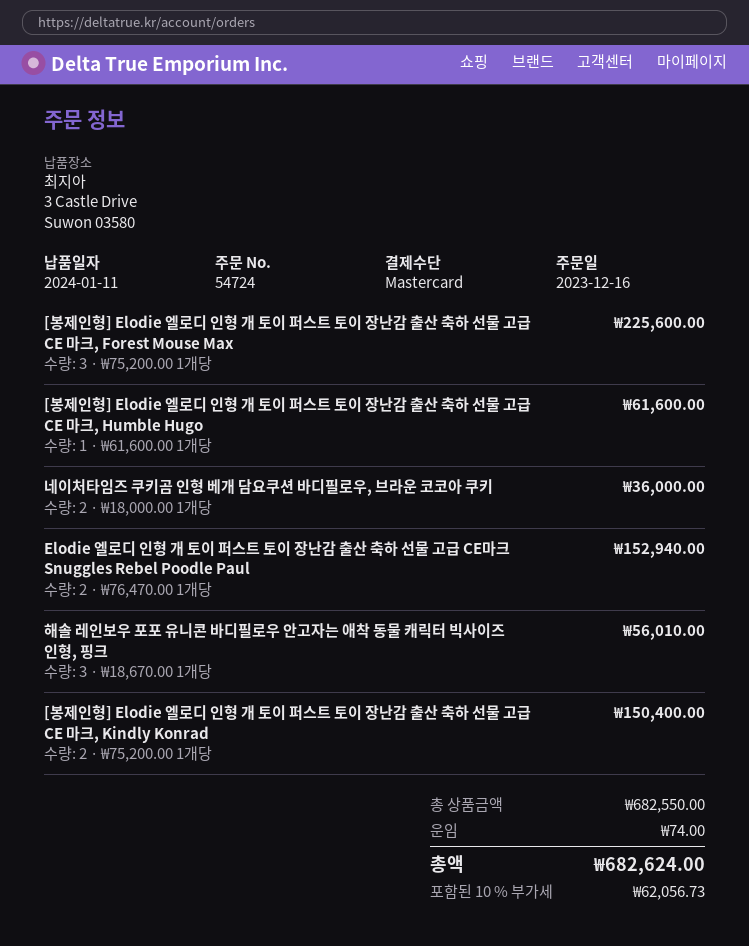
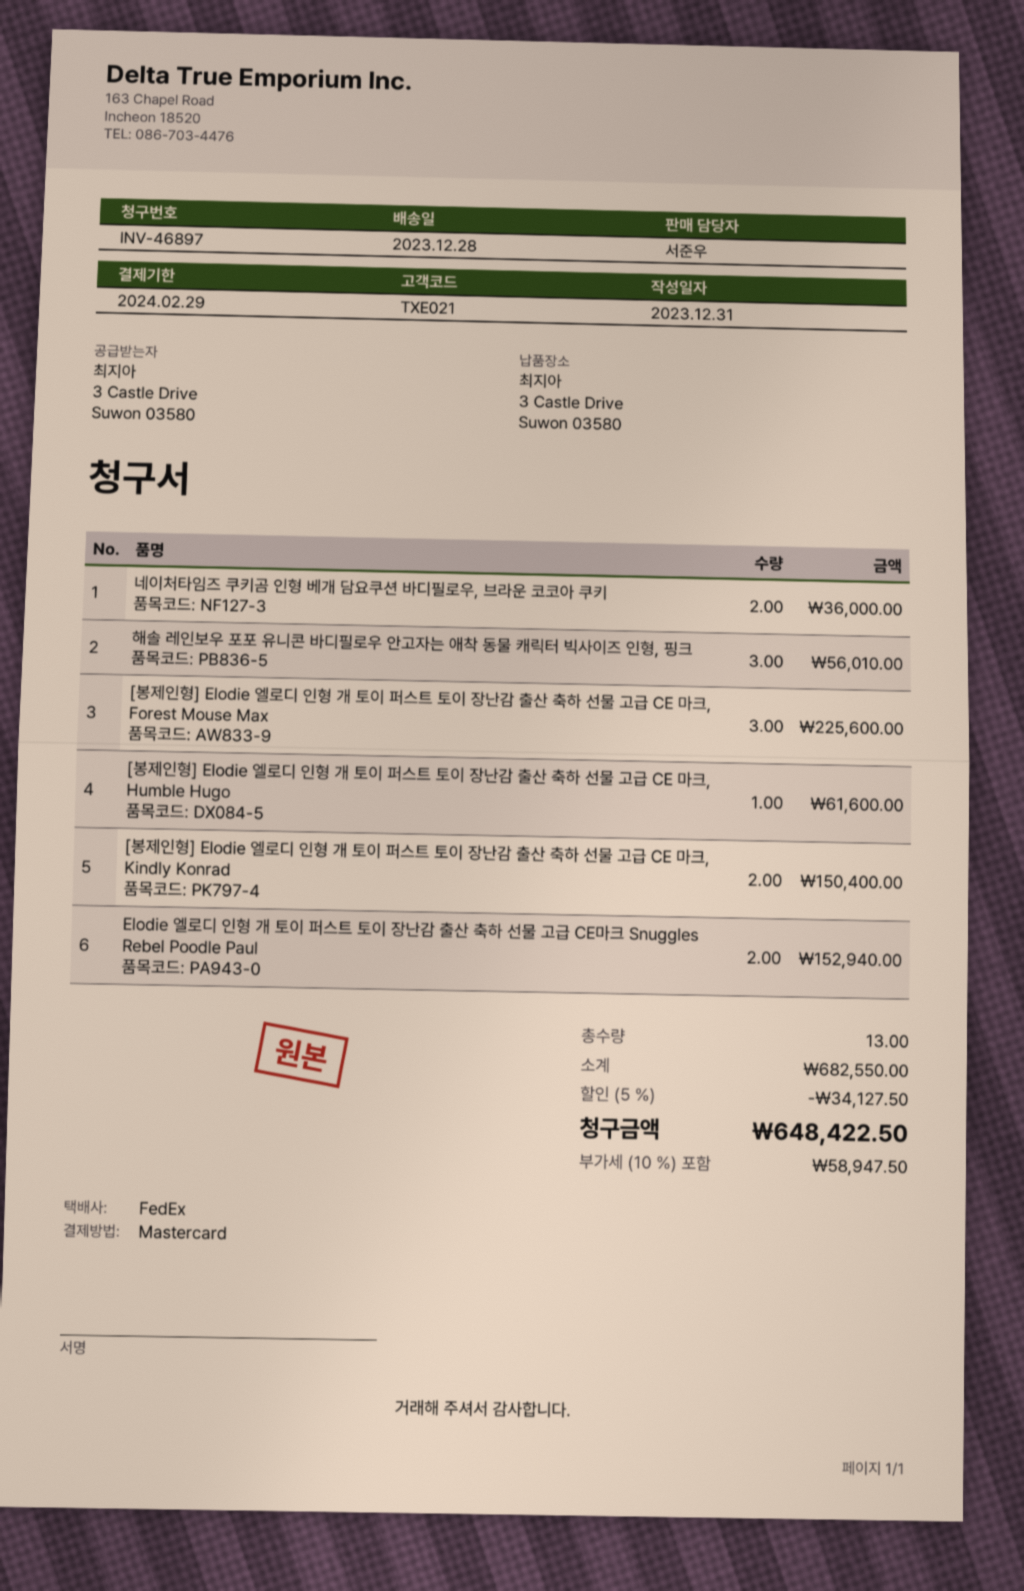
delivery date: 2024-01-11 -> 2023-12-28
discount: none -> 5% = 34127.50
shipping: 74.00 -> none
tax: 10% = 62056.73 -> 10% = 58947.50
total: 682624.00 -> 648422.50

